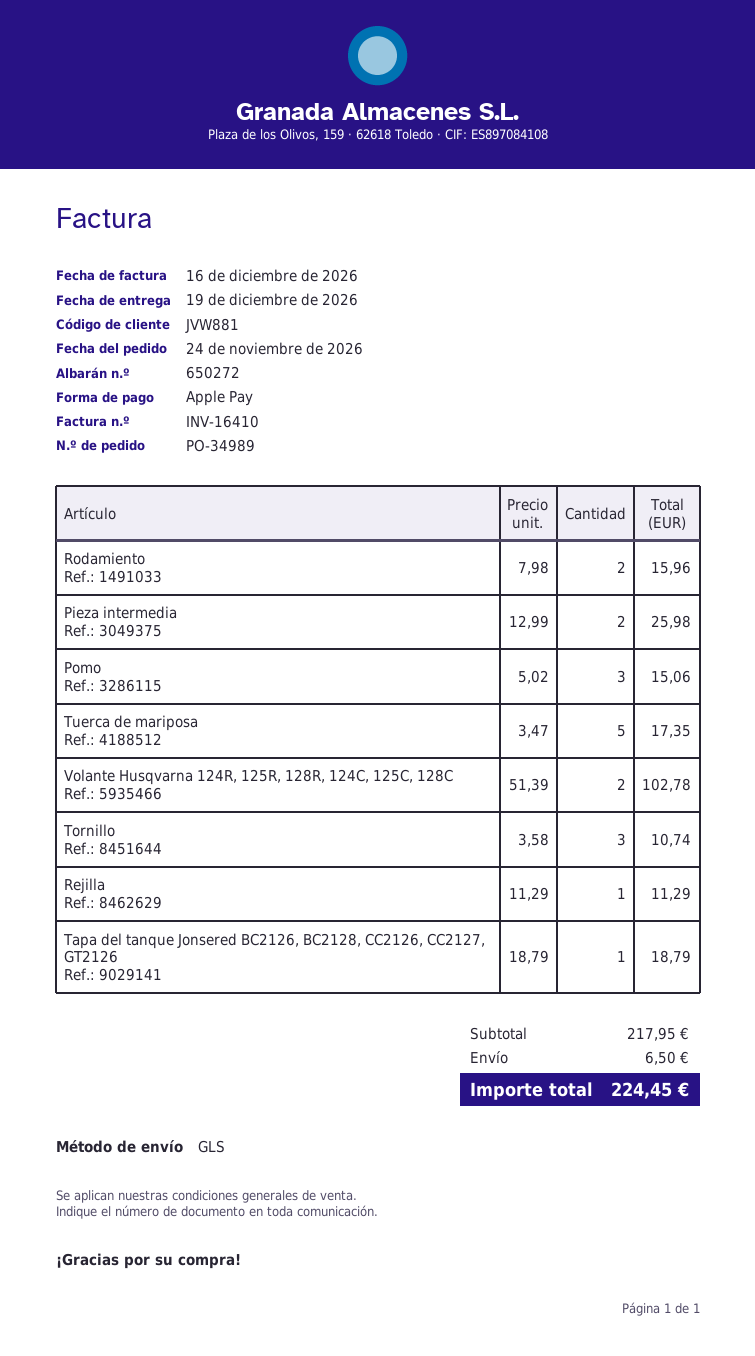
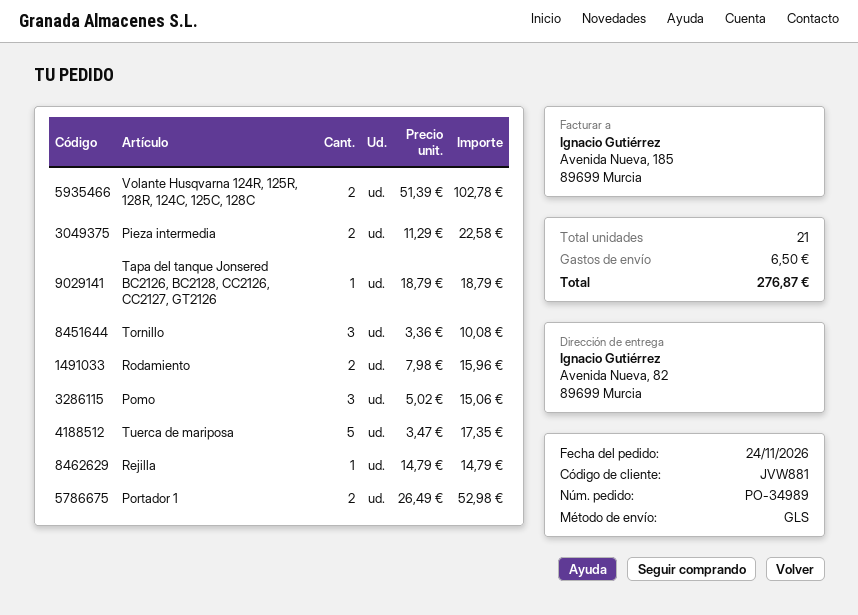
Pieza intermedia: 2 x 12.99 = 25.98 -> 2 x 11.29 = 22.58
Tornillo: 3 x 3.58 = 10.74 -> 3 x 3.36 = 10.08
Rejilla: 1 x 11.29 = 11.29 -> 1 x 14.79 = 14.79
Portador 1: none -> 2 x 26.49 = 52.98
total: 224.45 -> 276.87

